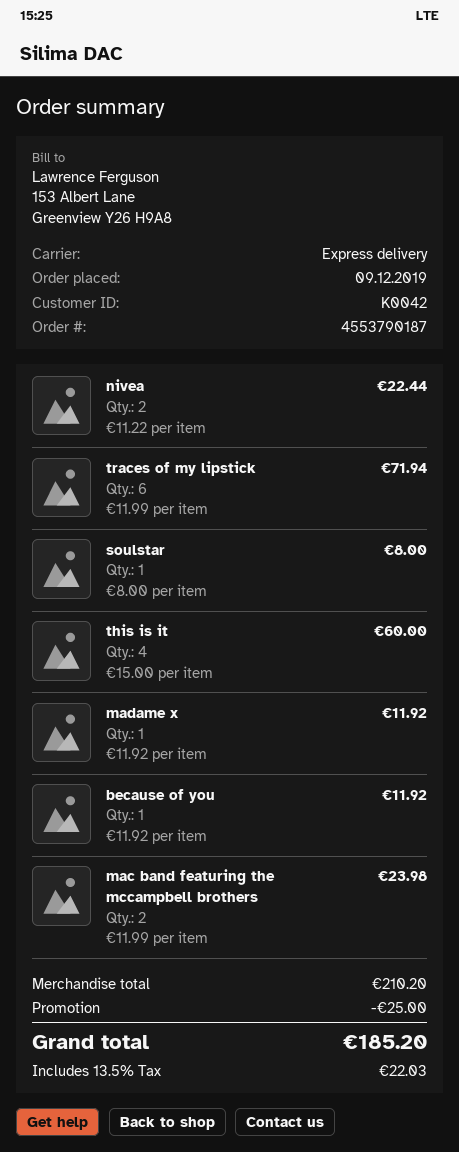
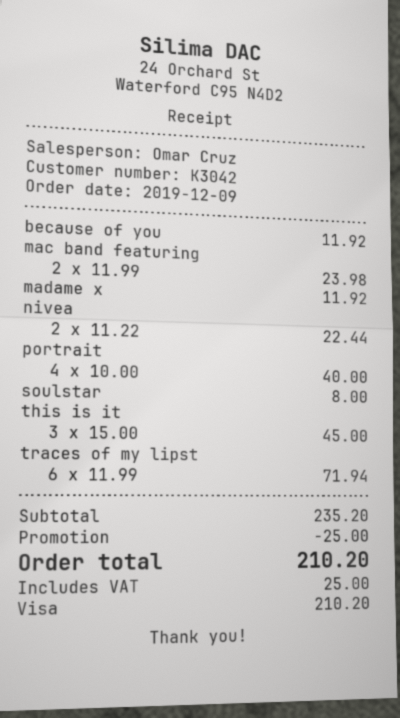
customer number: K0042 -> K3042
this is it: 4 x 15.00 = 60.00 -> 3 x 15.00 = 45.00
portrait: none -> 4 x 10.00 = 40.00
subtotal: 210.20 -> 235.20
tax: 22.03 -> 25.00
total: 185.20 -> 210.20

